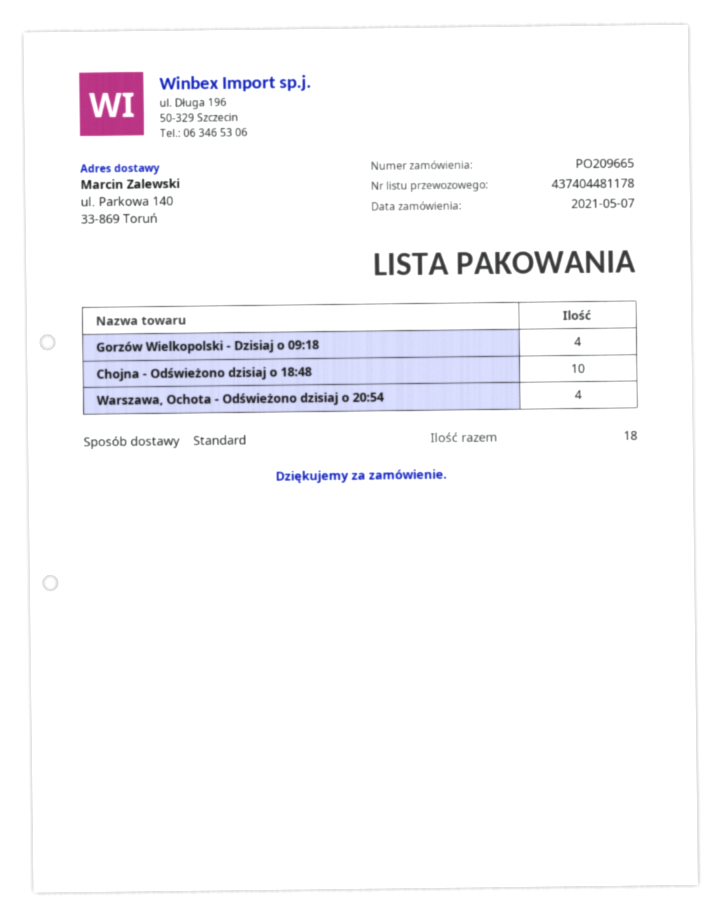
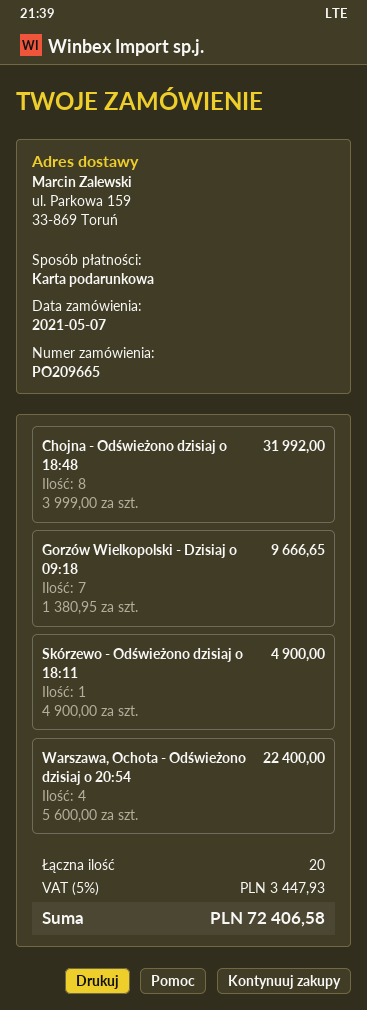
ship to: ul. Parkowa 140, 33-869 Toruń -> ul. Parkowa 159, 33-869 Toruń
Gorzów Wielkopolski - Dzisiaj o 09:18: 4 -> 7
Chojna - Odświeżono dzisiaj o 18:48: 10 -> 8
Skórzewo - Odświeżono dzisiaj o 18:11: none -> 1
total quantity: 18 -> 20

